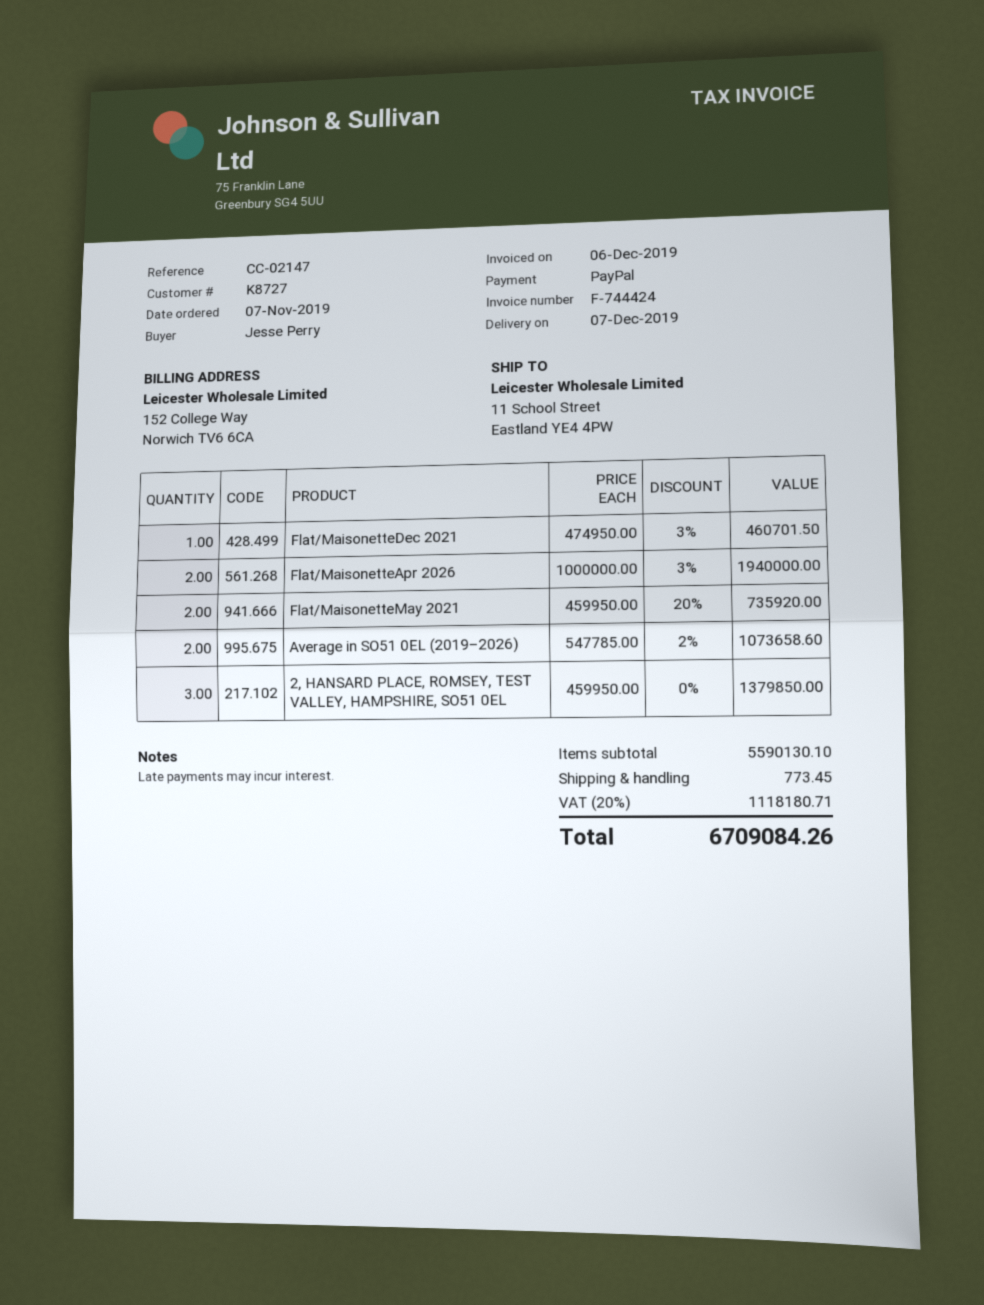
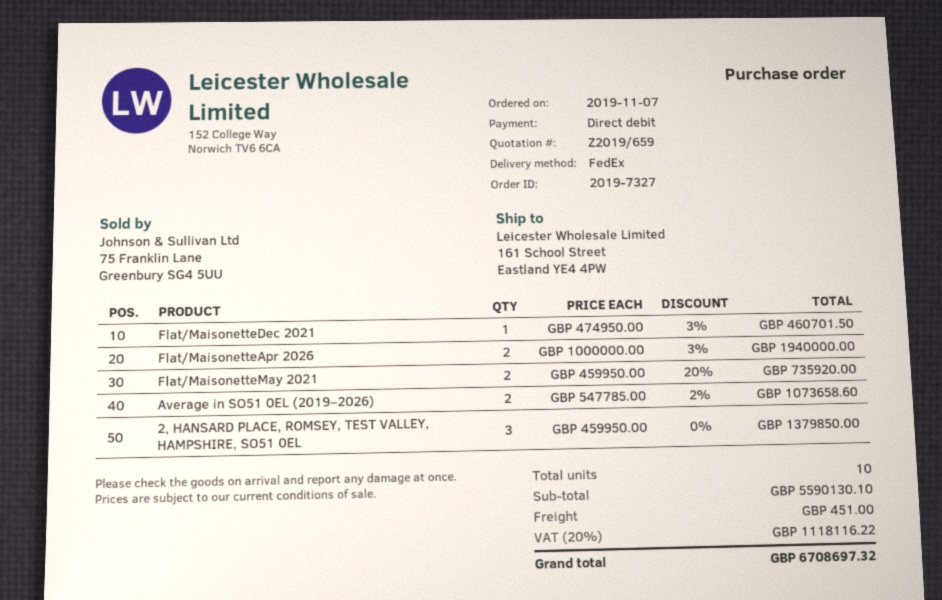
payment method: PayPal -> direct debit
ship to: 11 School Street, Eastland YE4 4PW -> 161 School Street, Eastland YE4 4PW
shipping: 773.45 -> 451.00
tax: 20% = 1118180.71 -> 20% = 1118116.22
total: 6709084.26 -> 6708697.32

